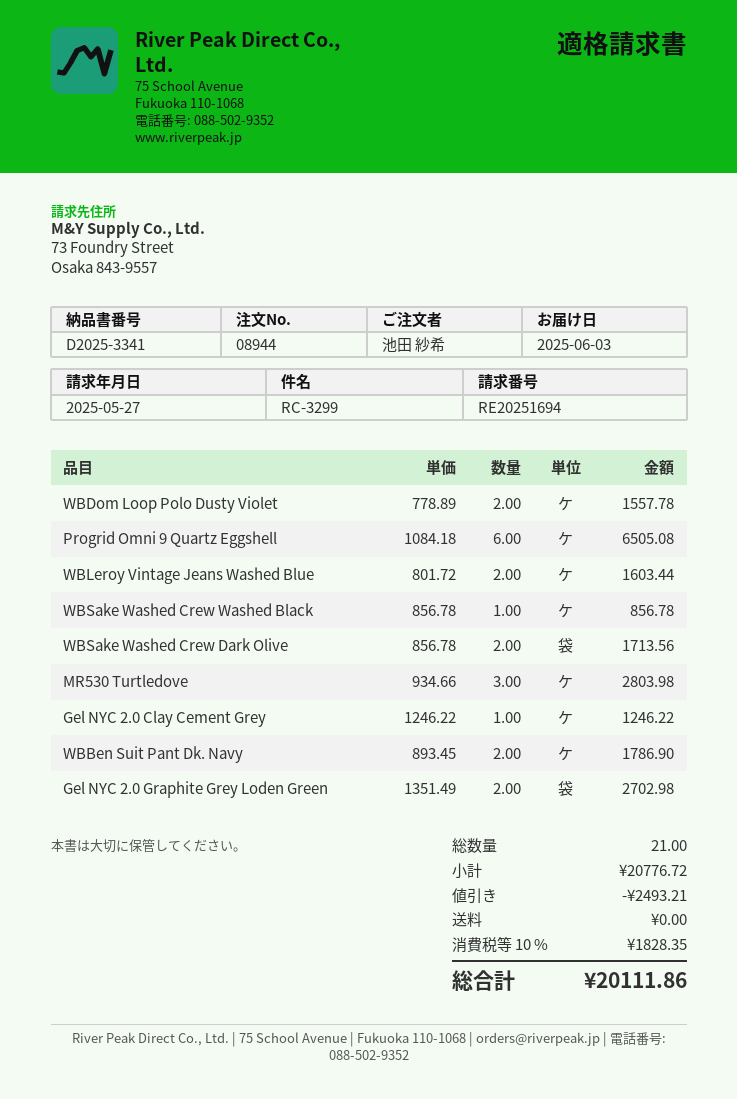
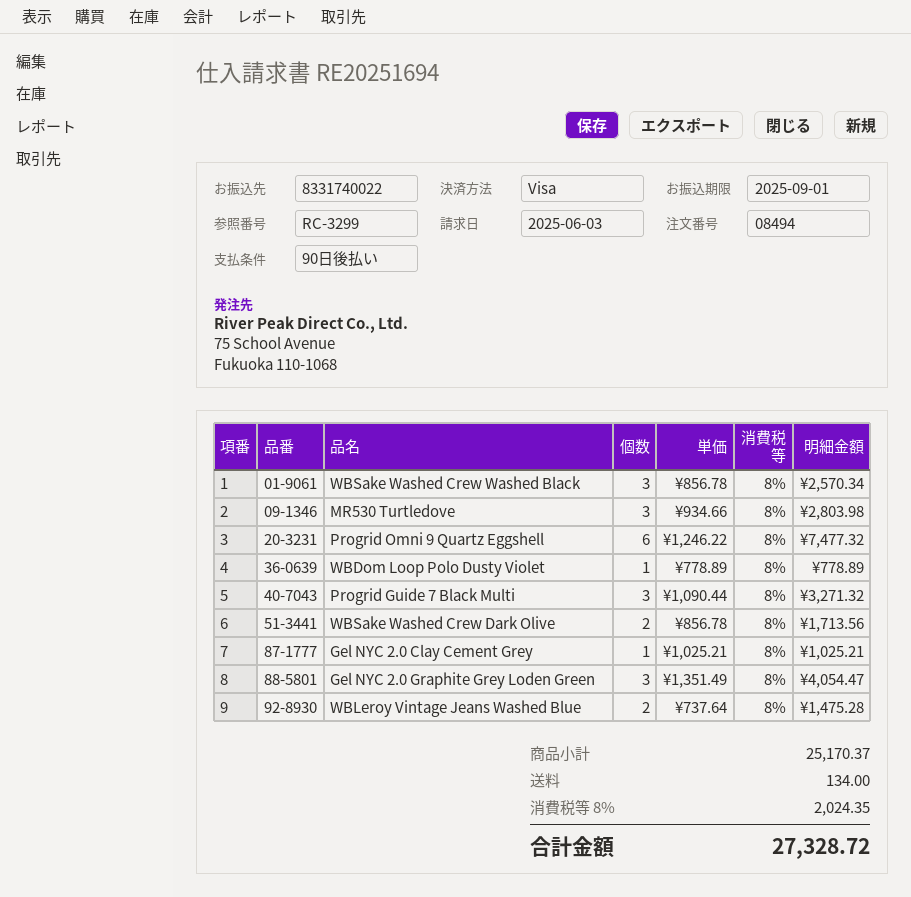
order number: 08944 -> 08494
invoice date: 2025-05-27 -> 2025-06-03
WBDom Loop Polo Dusty Violet: 2 x 778.89 = 1557.78 -> 1 x 778.89 = 778.89
Progrid Omni 9 Quartz Eggshell: 6 x 1084.18 = 6505.08 -> 6 x 1246.22 = 7477.32
WBLeroy Vintage Jeans Washed Blue: 2 x 801.72 = 1603.44 -> 2 x 737.64 = 1475.28
WBSake Washed Crew Washed Black: 1 x 856.78 = 856.78 -> 3 x 856.78 = 2570.34
Gel NYC 2.0 Clay Cement Grey: 1 x 1246.22 = 1246.22 -> 1 x 1025.21 = 1025.21
WBBen Suit Pant Dk. Navy: 2 x 893.45 = 1786.90 -> none
Gel NYC 2.0 Graphite Grey Loden Green: 2 x 1351.49 = 2702.98 -> 3 x 1351.49 = 4054.47
Progrid Guide 7 Black Multi: none -> 3 x 1090.44 = 3271.32
subtotal: 20776.72 -> 25170.37
discount: 2493.21 -> none
shipping: 0.00 -> 134.00
tax: 10% = 1828.35 -> 8% = 2024.35
total: 20111.86 -> 27328.72

